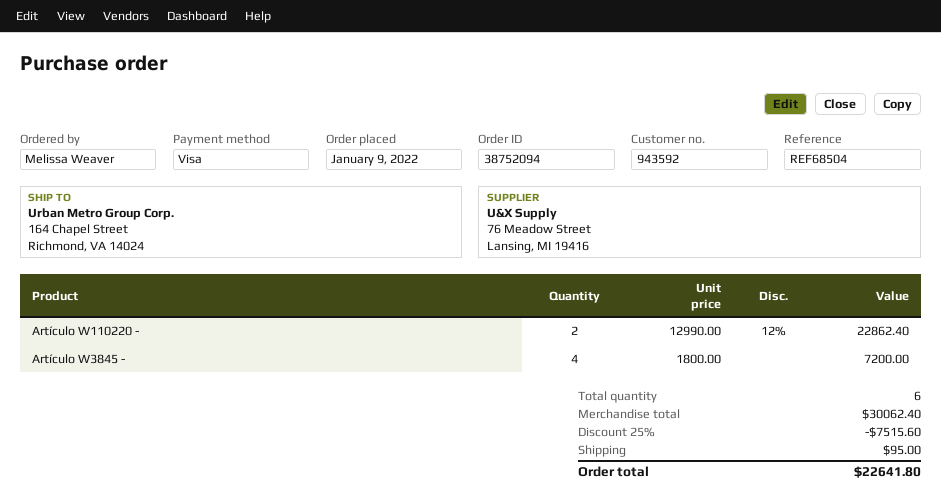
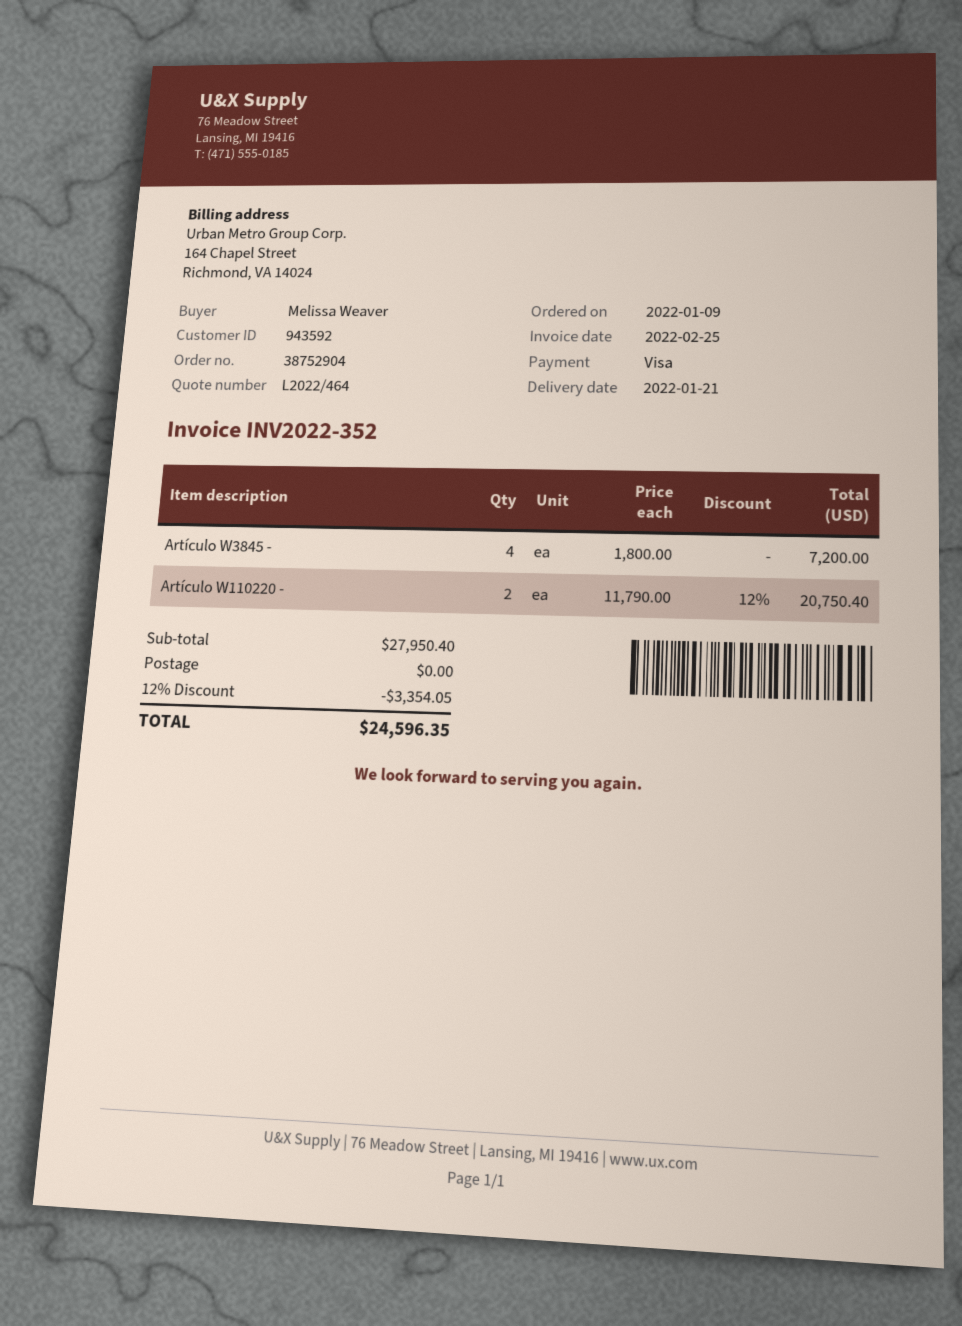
order number: 38752094 -> 38752904
Artículo W110220 -: 2 x 12990.00 - 12% = 22862.40 -> 2 x 11790.00 - 12% = 20750.40
subtotal: 30062.40 -> 27950.40
discount: 25% = 7515.60 -> 12% = 3354.05
shipping: 95.00 -> 0.00
total: 22641.80 -> 24596.35

